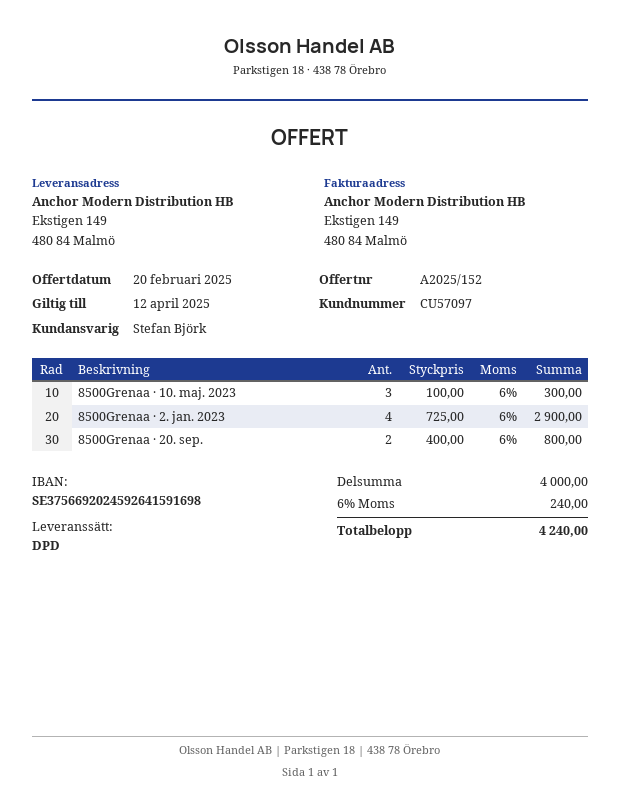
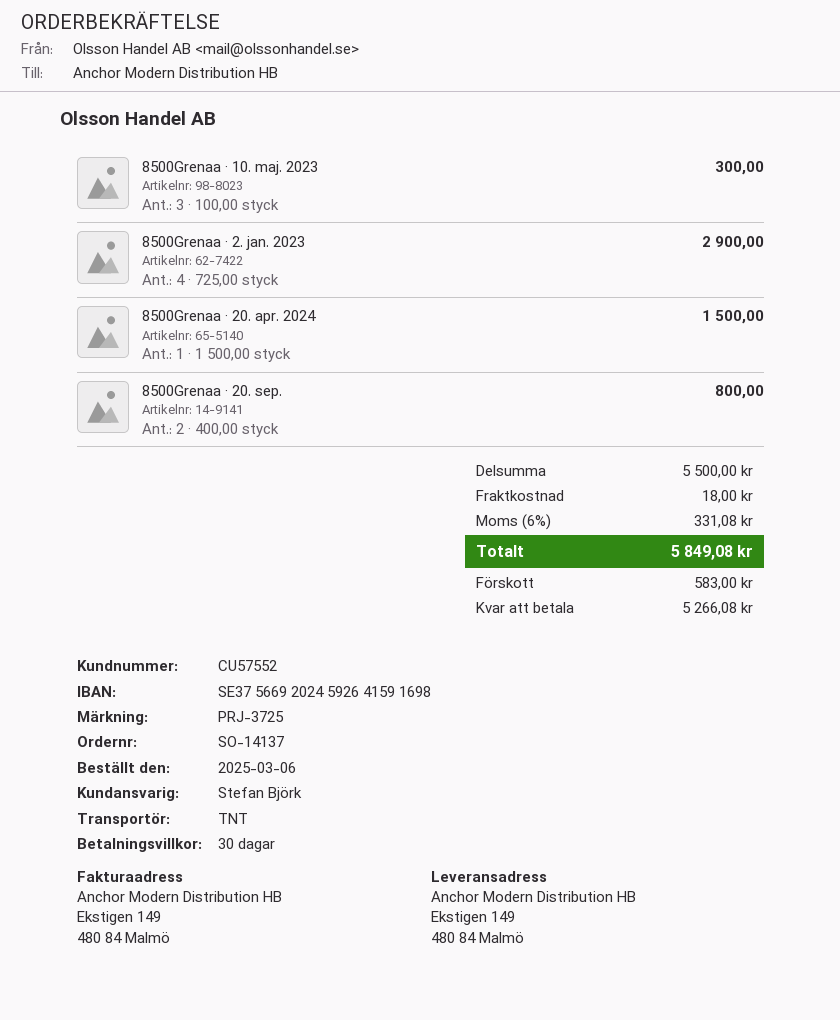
customer number: CU57097 -> CU57552
shipping method: DPD -> TNT
8500Grenaa · 20. apr. 2024: none -> 1 x 1500.00 = 1500.00
subtotal: 4000.00 -> 5500.00
shipping: none -> 18.00
tax: 6% = 240.00 -> 6% = 331.08
total: 4240.00 -> 5849.08

